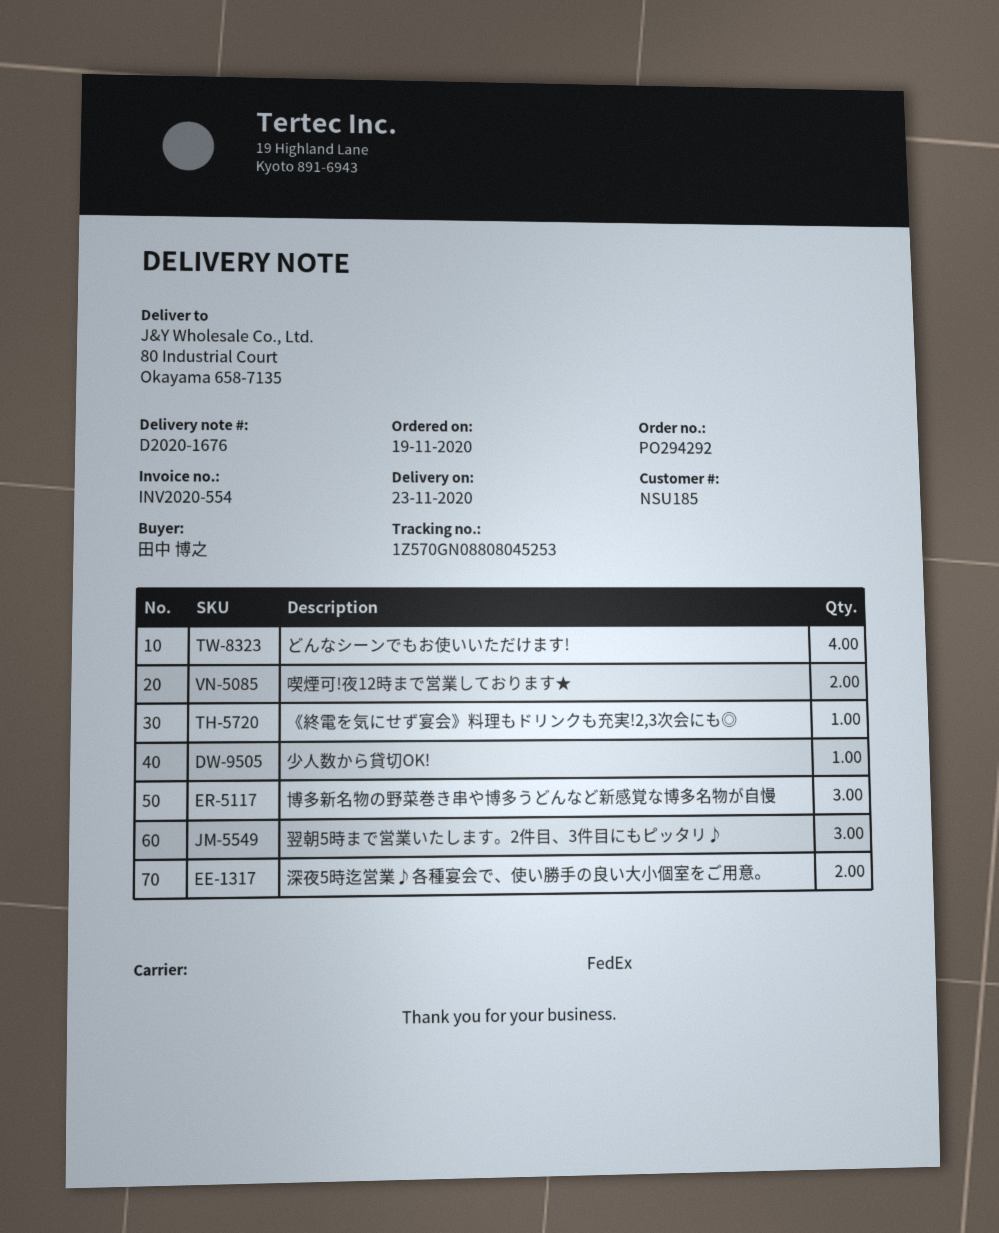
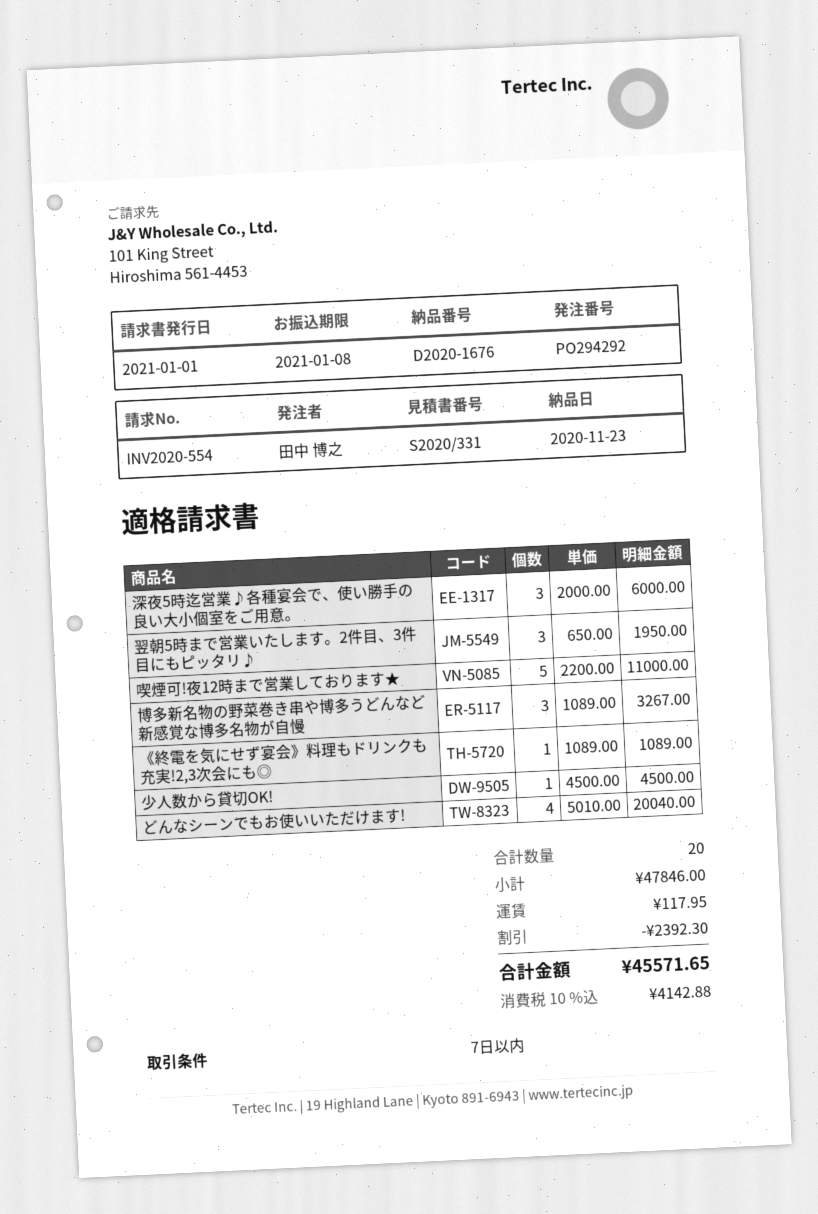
喫煙可!夜12時まで営業しております★: 2 -> 5
深夜5時迄営業♪各種宴会で、使い勝手の良い大小個室をご用意。: 2 -> 3

